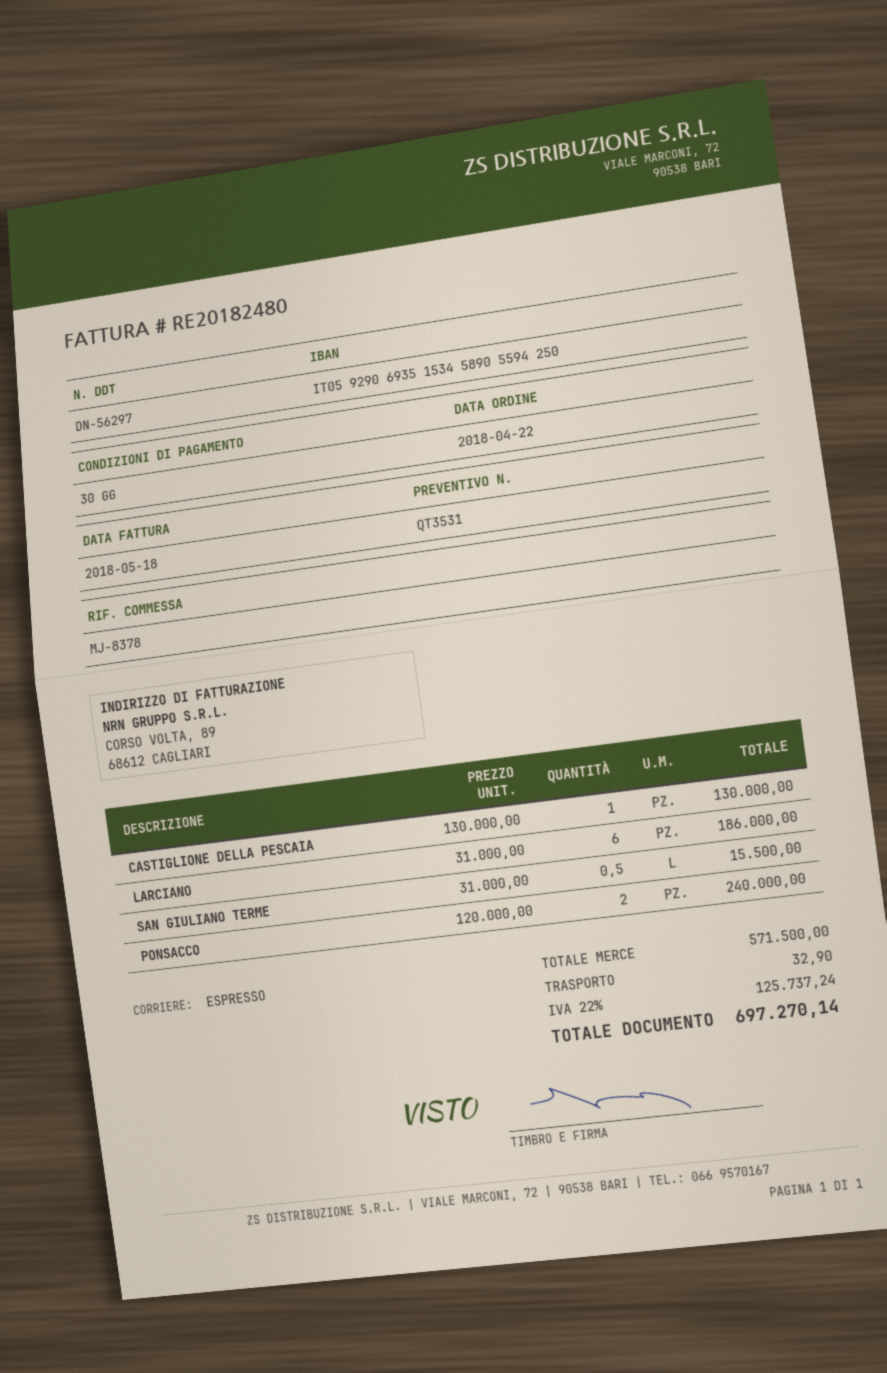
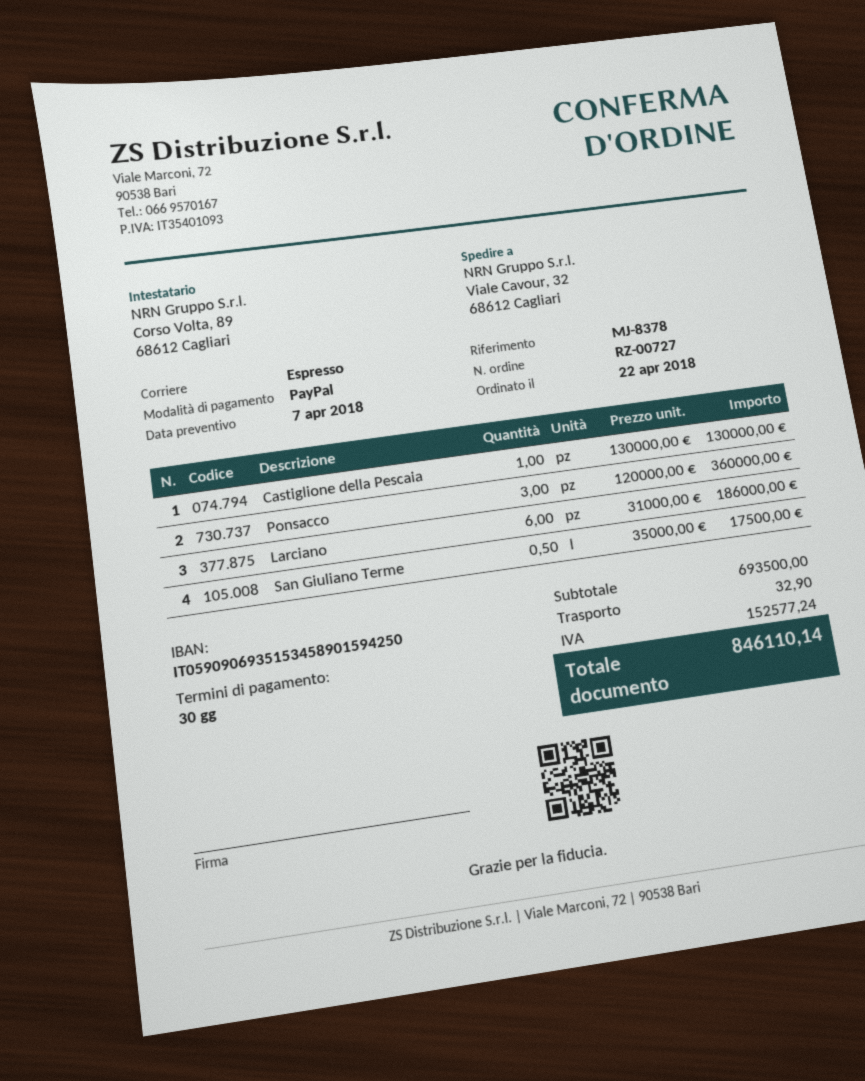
bank account: IT0592906935153458905594250 -> IT0590906935153458901594250
SAN GIULIANO TERME: 0.5 x 31000.00 = 15500.00 -> 0.5 x 35000.00 = 17500.00
PONSACCO: 2 x 120000.00 = 240000.00 -> 3 x 120000.00 = 360000.00
subtotal: 571500.00 -> 693500.00
tax: 125737.24 -> 152577.24
total: 697270.14 -> 846110.14

